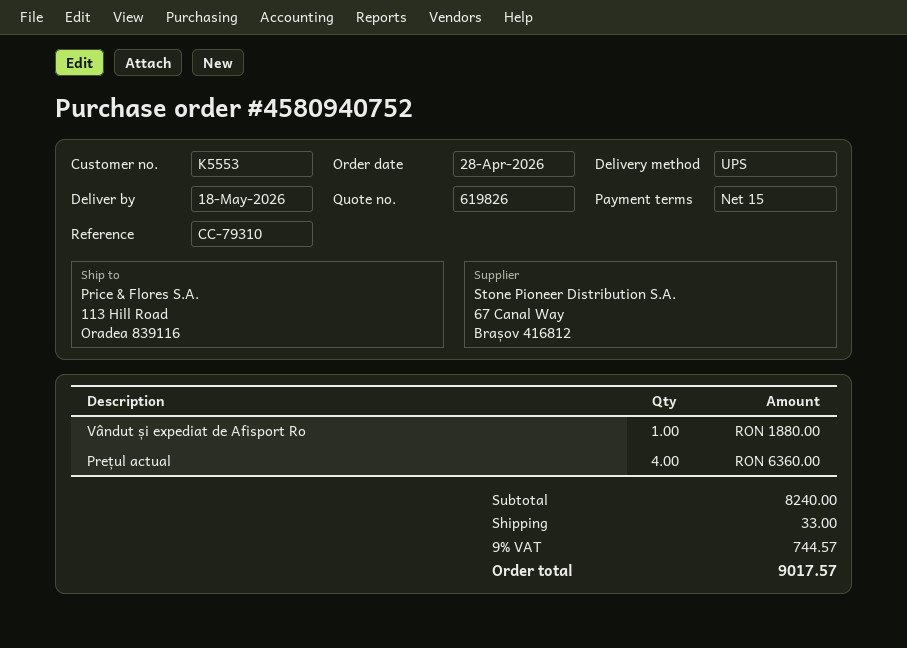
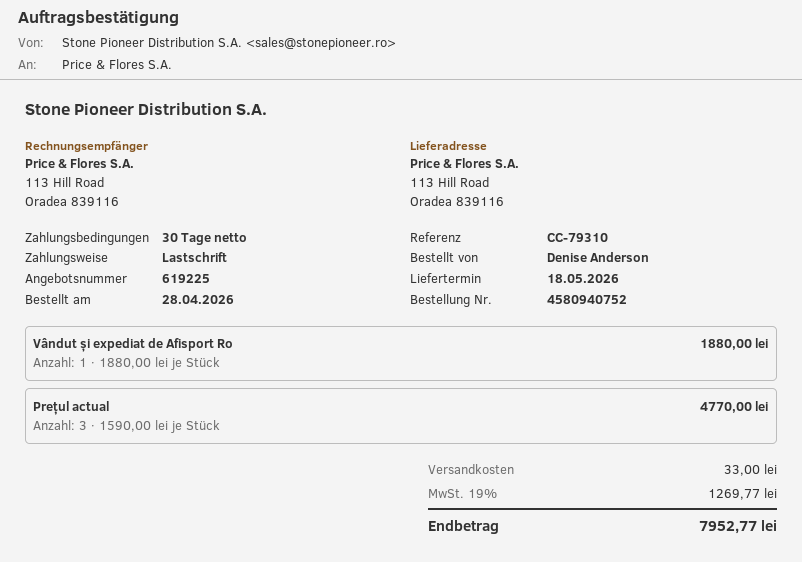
quote number: 619826 -> 619225
payment terms: 15 days -> 30 days
Prețul actual: 4 for 6360.00 -> 3 for 4770.00
tax: 9% = 744.57 -> 19% = 1269.77
total: 9017.57 -> 7952.77

